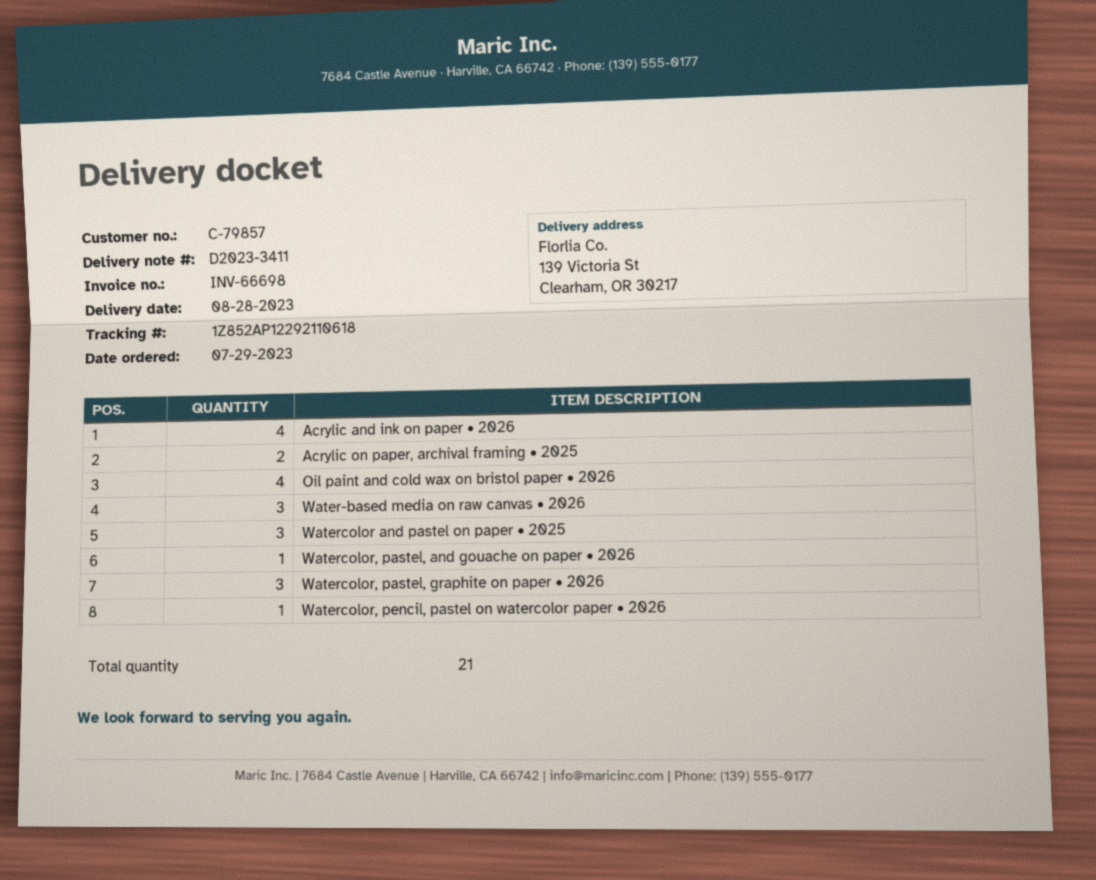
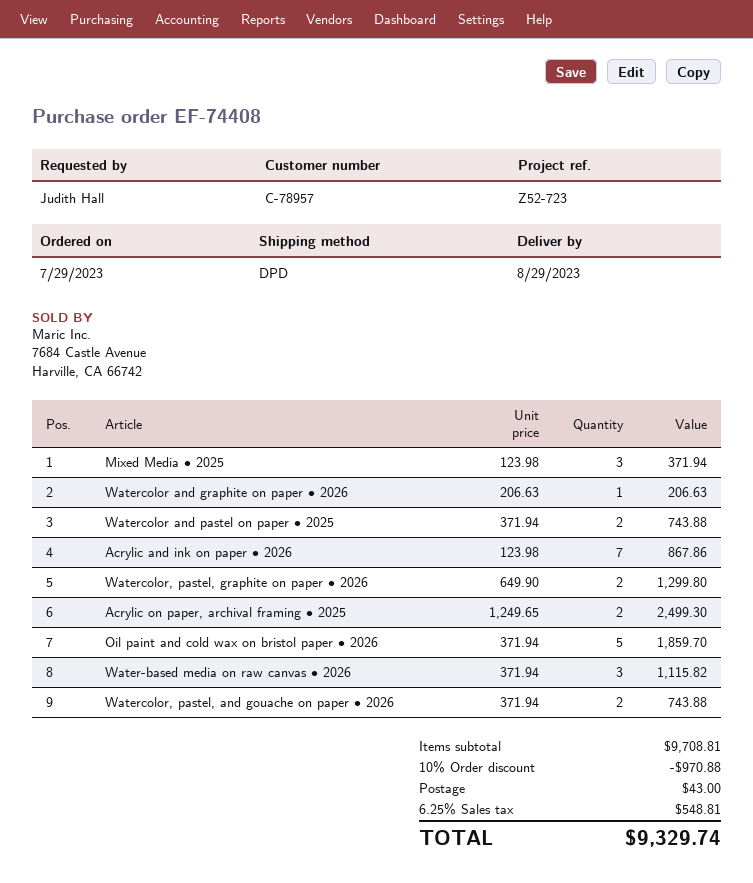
delivery date: 2023-08-28 -> 2023-08-29
customer number: C-79857 -> C-78957
Acrylic and ink on paper • 2026: 4 -> 7
Oil paint and cold wax on bristol paper • 2026: 4 -> 5
Watercolor and pastel on paper • 2025: 3 -> 2
Watercolor, pastel, and gouache on paper • 2026: 1 -> 2
Watercolor, pastel, graphite on paper • 2026: 3 -> 2
Watercolor, pencil, pastel on watercolor paper • 2026: 1 -> none
Mixed Media • 2025: none -> 3
Watercolor and graphite on paper • 2026: none -> 1

